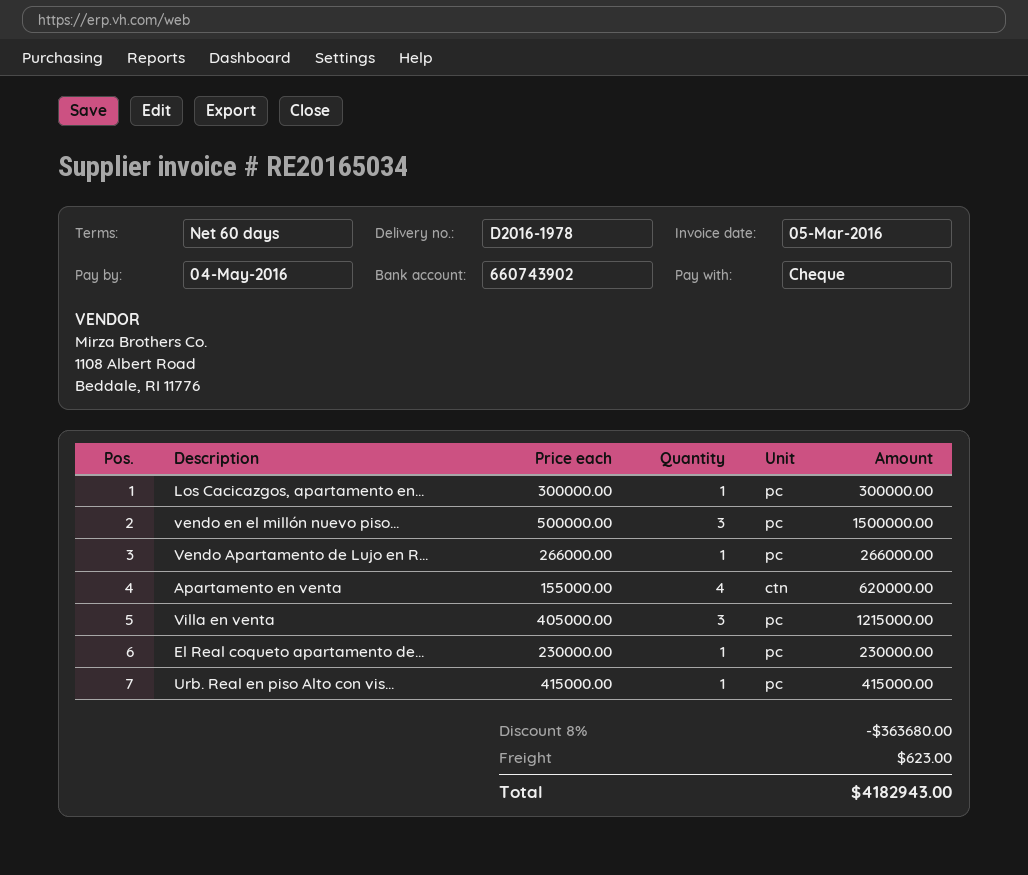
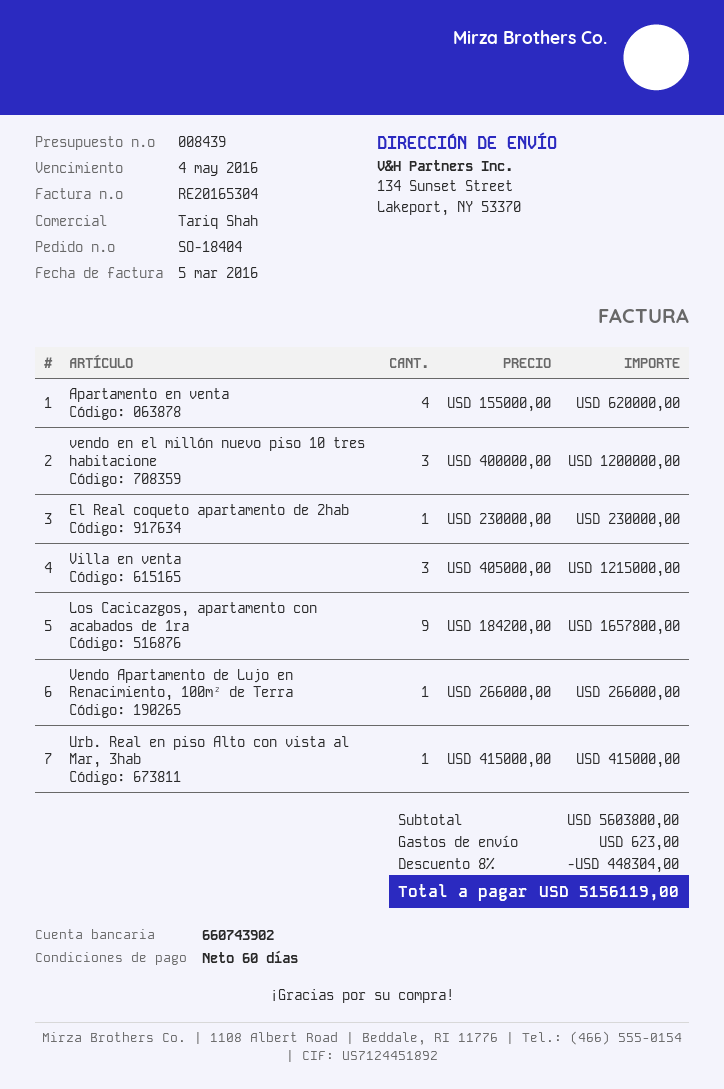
invoice number: RE20165034 -> RE20165304
Los Cacicazgos, apartamento en...: 1 x 300000.00 = 300000.00 -> none
vendo en el millón nuevo piso...: 3 x 500000.00 = 1500000.00 -> 3 x 400000.00 = 1200000.00
Los Cacicazgos, apartamento con acabados de 1ra: none -> 9 x 184200.00 = 1657800.00
discount: 8% = 363680.00 -> 8% = 448304.00
total: 4182943.00 -> 5156119.00

